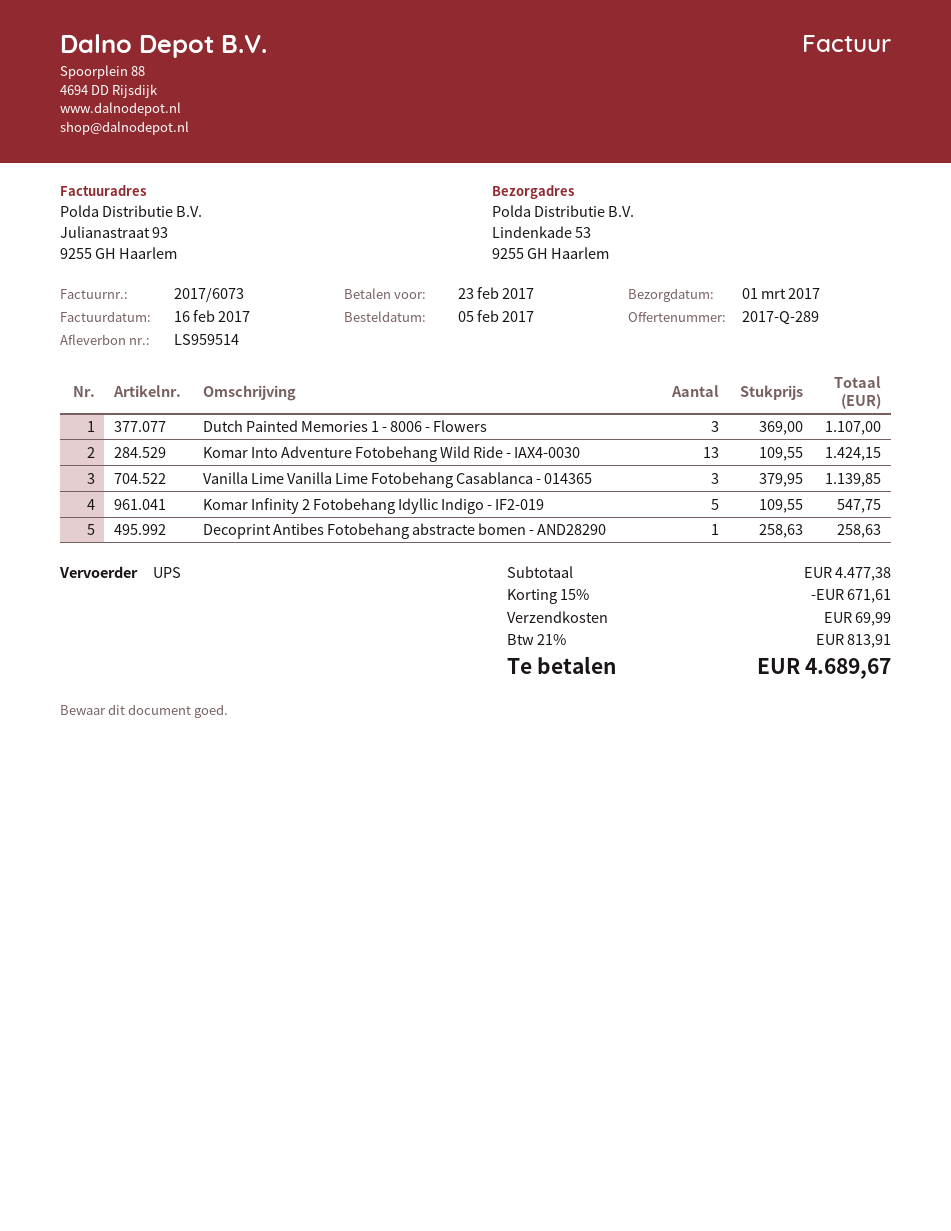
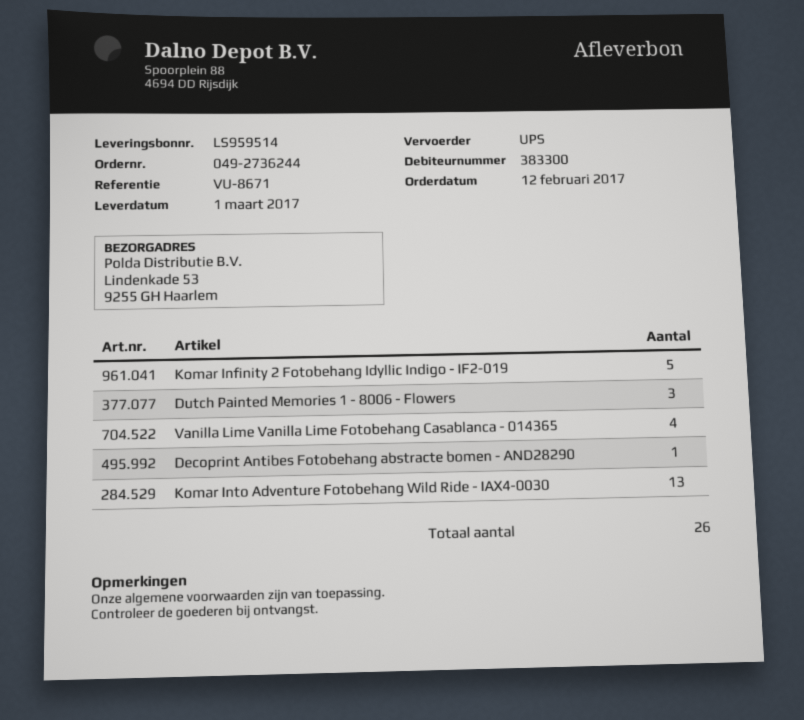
order date: 2017-02-05 -> 2017-02-12
Vanilla Lime Vanilla Lime Fotobehang Casablanca - 014365: 3 -> 4

